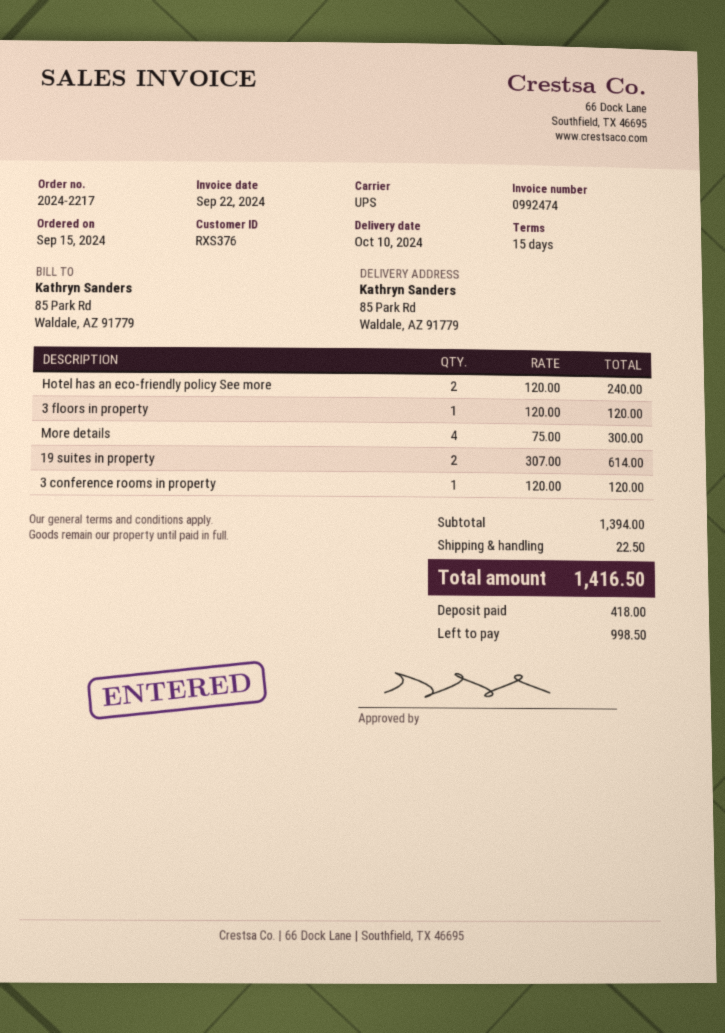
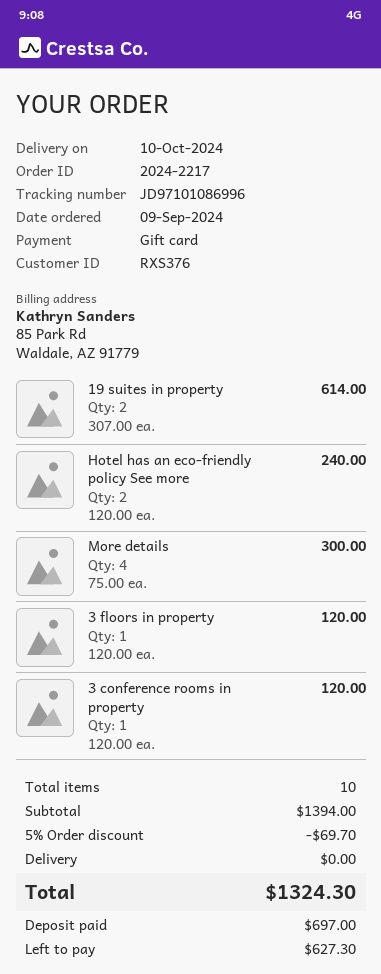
order date: 2024-09-15 -> 2024-09-09
discount: none -> 5% = 69.70
shipping: 22.50 -> 0.00
total: 1416.50 -> 1324.30
deposit: 418.00 -> 697.00
balance: 998.50 -> 627.30

